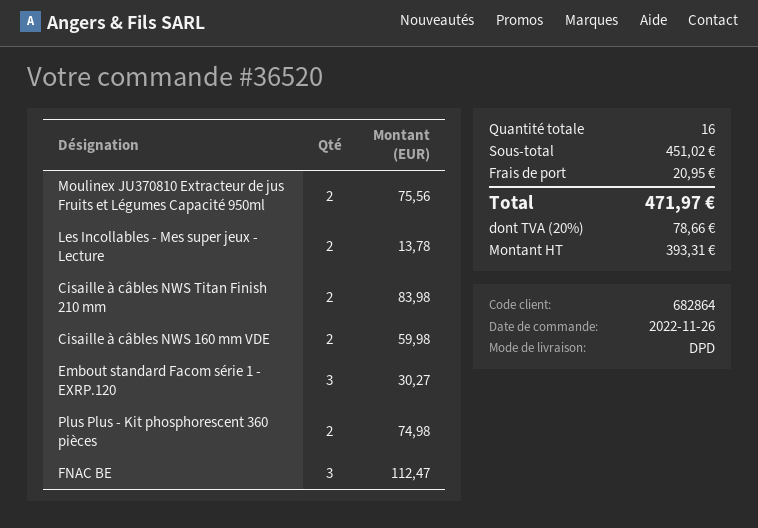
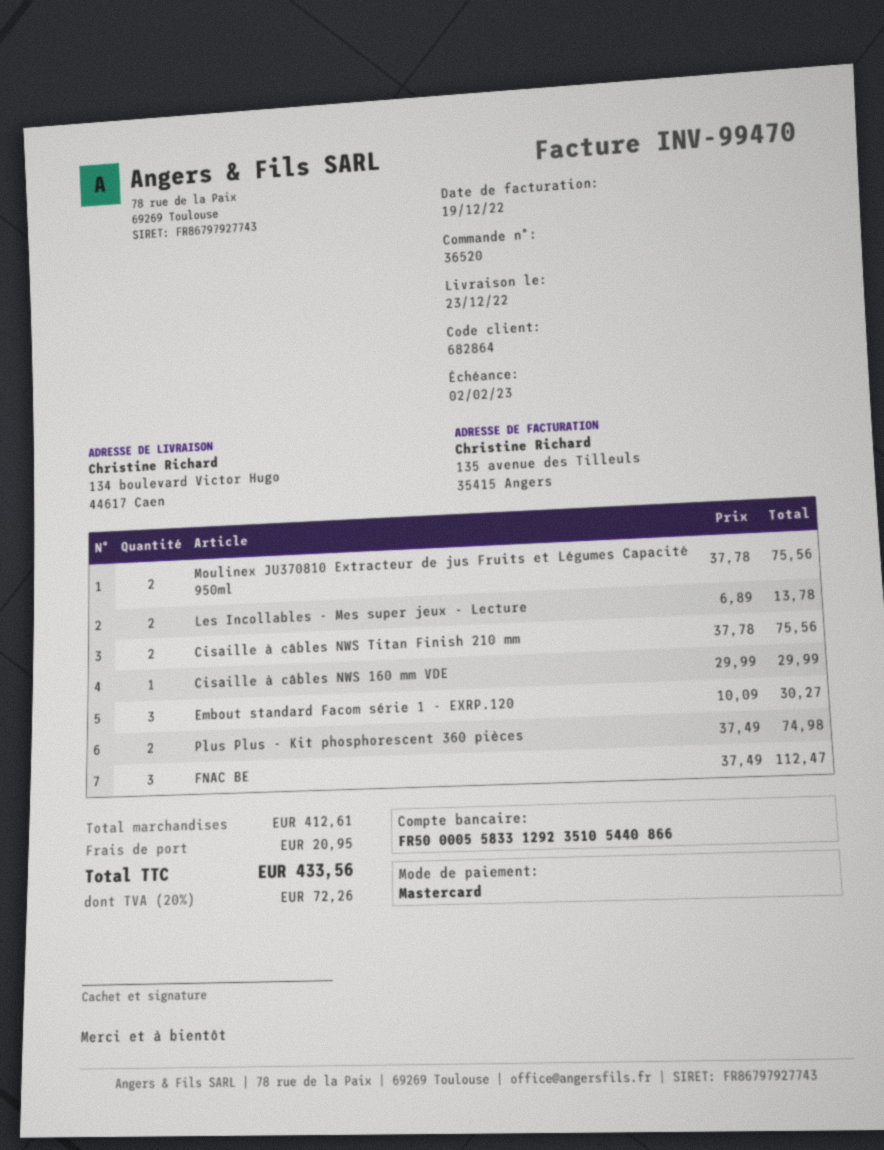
Cisaille à câbles NWS Titan Finish 210 mm: 2 for 83.98 -> 2 for 75.56
Cisaille à câbles NWS 160 mm VDE: 2 for 59.98 -> 1 for 29.99
subtotal: 451.02 -> 412.61
tax: 20% = 78.66 -> 20% = 72.26
total: 471.97 -> 433.56

